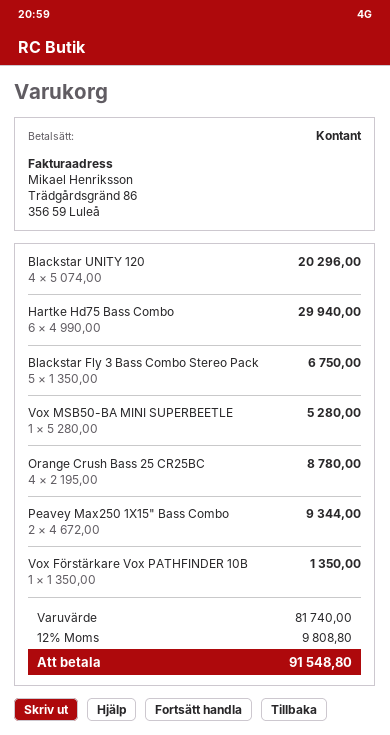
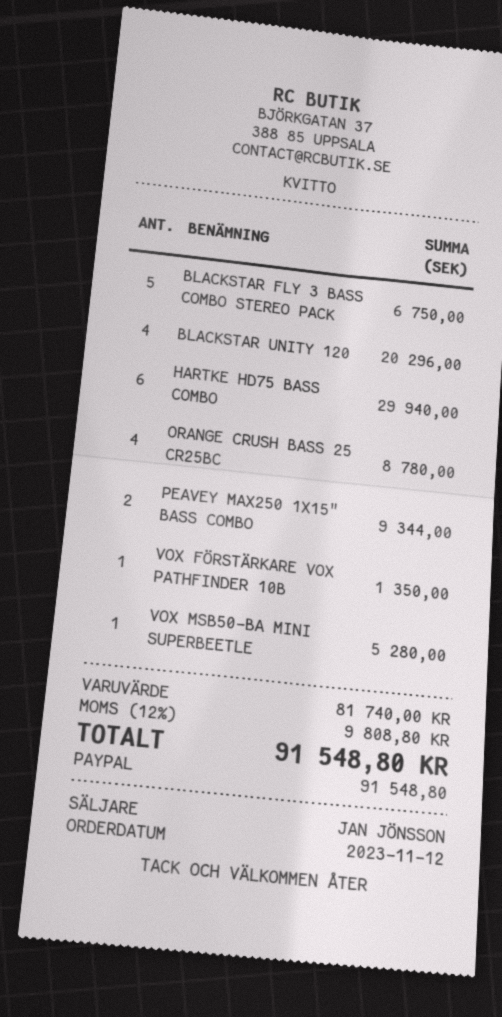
payment method: cash -> PayPal

